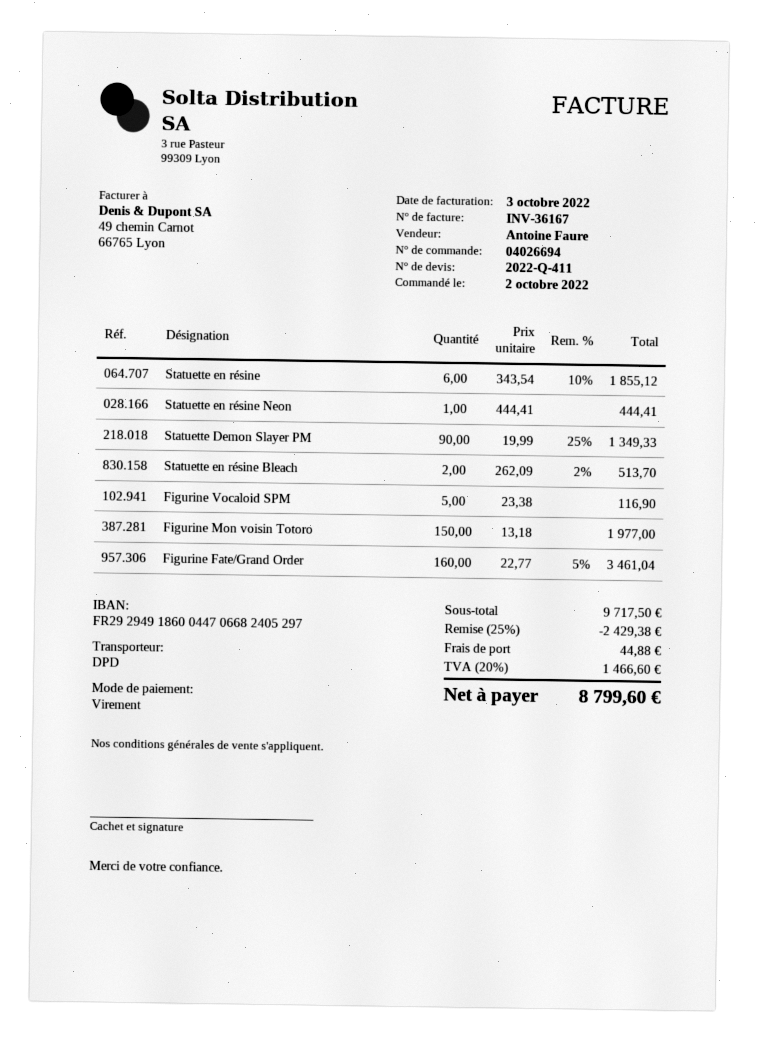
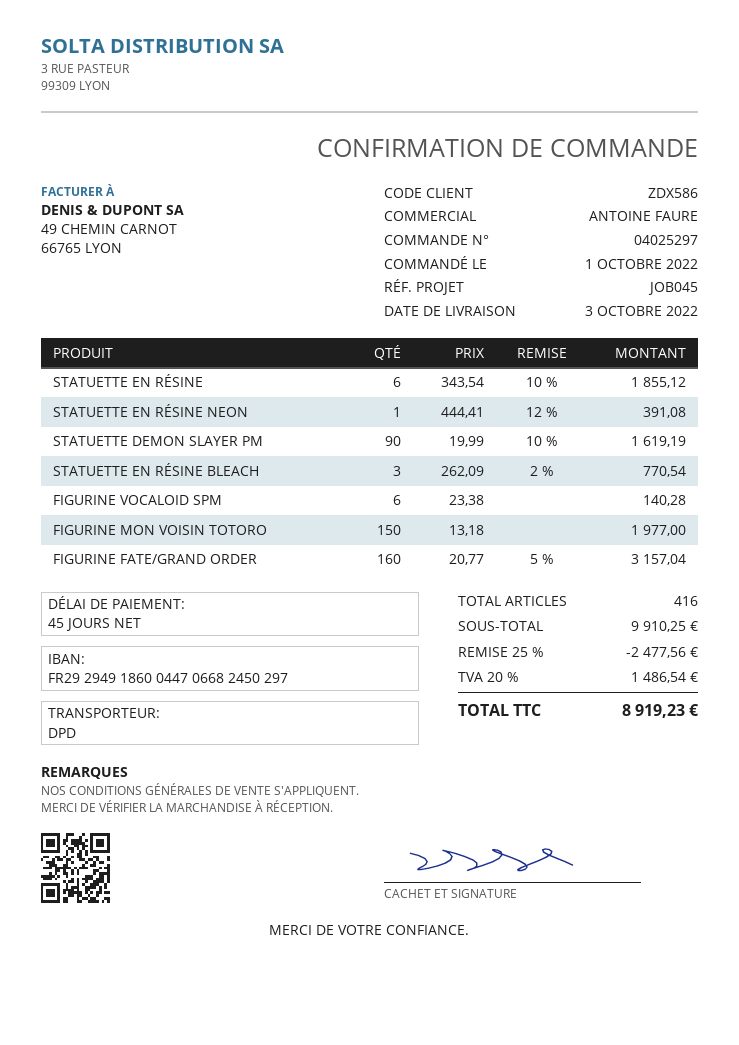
order number: 04026694 -> 04025297
order date: 2022-10-02 -> 2022-10-01
bank account: FR2929491860044706682405297 -> FR2929491860044706682450297
Statuette en résine Neon: 1 x 444.41 = 444.41 -> 1 x 444.41 - 12% = 391.08
Statuette Demon Slayer PM: 90 x 19.99 - 25% = 1349.33 -> 90 x 19.99 - 10% = 1619.19
Statuette en résine Bleach: 2 x 262.09 - 2% = 513.70 -> 3 x 262.09 - 2% = 770.54
Figurine Vocaloid SPM: 5 x 23.38 = 116.90 -> 6 x 23.38 = 140.28
Figurine Fate/Grand Order: 160 x 22.77 - 5% = 3461.04 -> 160 x 20.77 - 5% = 3157.04
subtotal: 9717.50 -> 9910.25
discount: 25% = 2429.38 -> 25% = 2477.56
shipping: 44.88 -> none
tax: 20% = 1466.60 -> 20% = 1486.54
total: 8799.60 -> 8919.23

